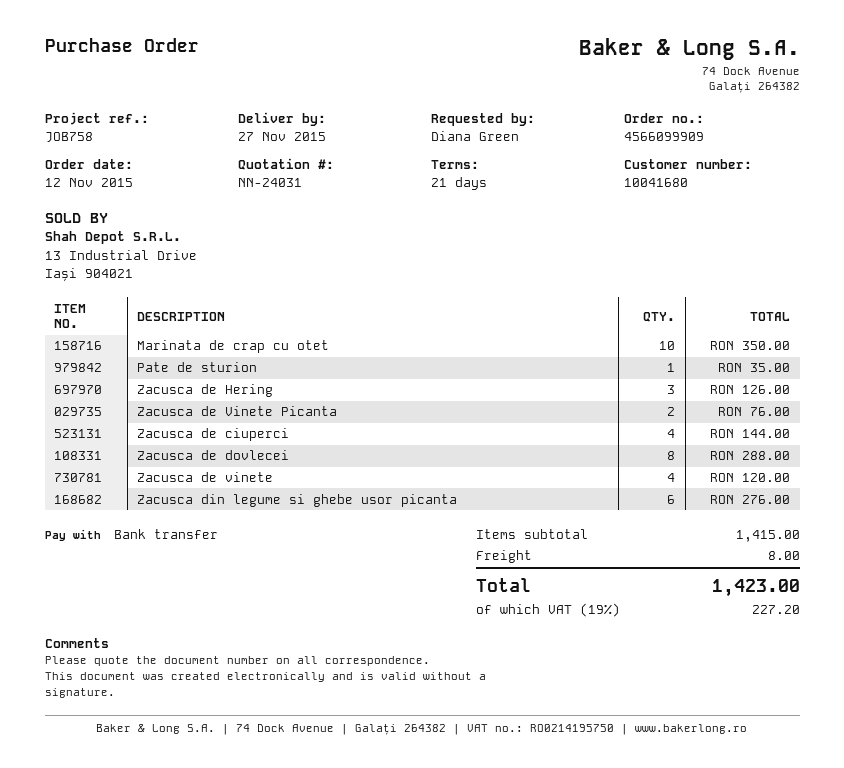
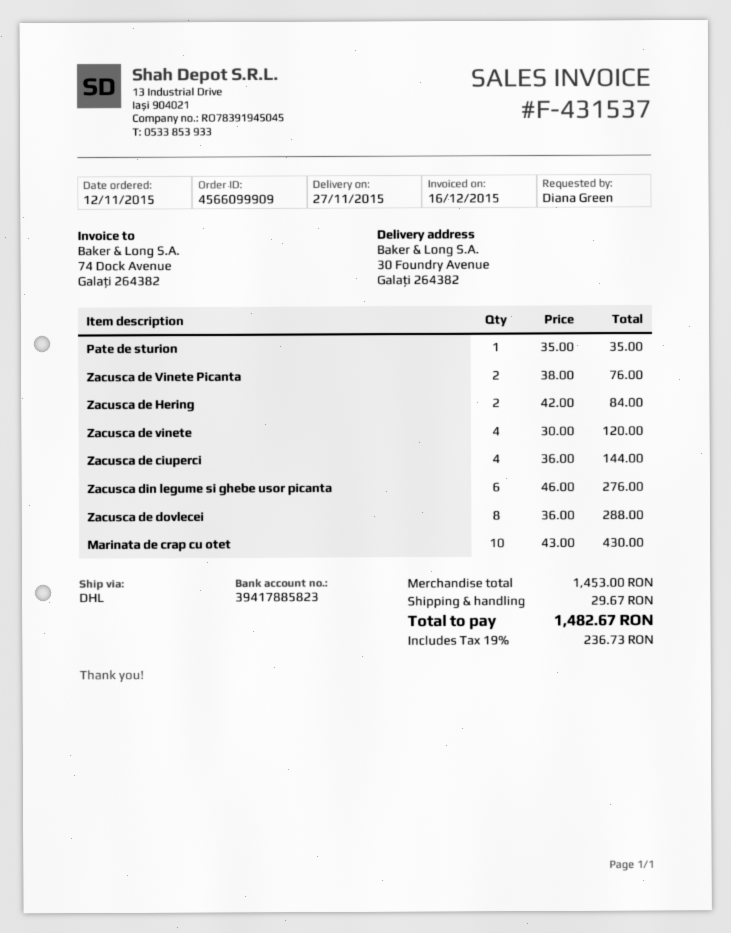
Marinata de crap cu otet: 10 for 350.00 -> 10 for 430.00
Zacusca de Hering: 3 for 126.00 -> 2 for 84.00
subtotal: 1415.00 -> 1453.00
shipping: 8.00 -> 29.67
tax: 19% = 227.20 -> 19% = 236.73
total: 1423.00 -> 1482.67

